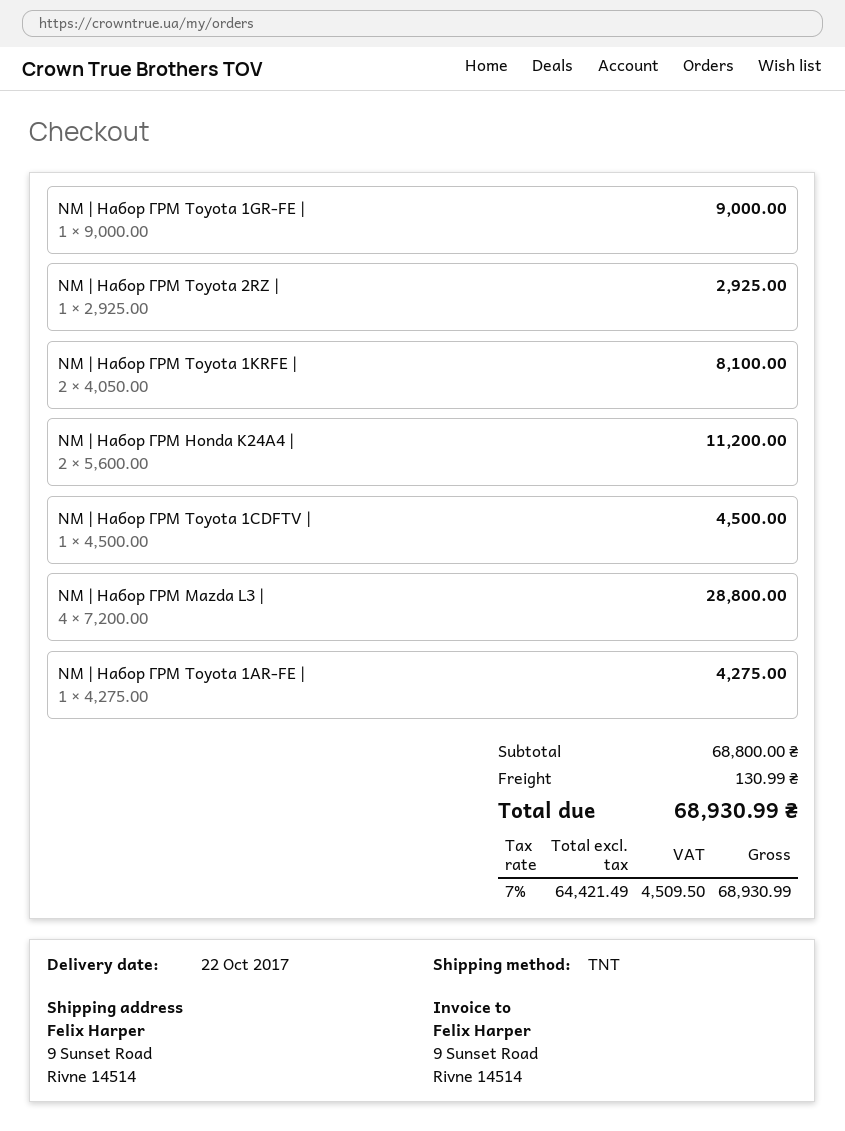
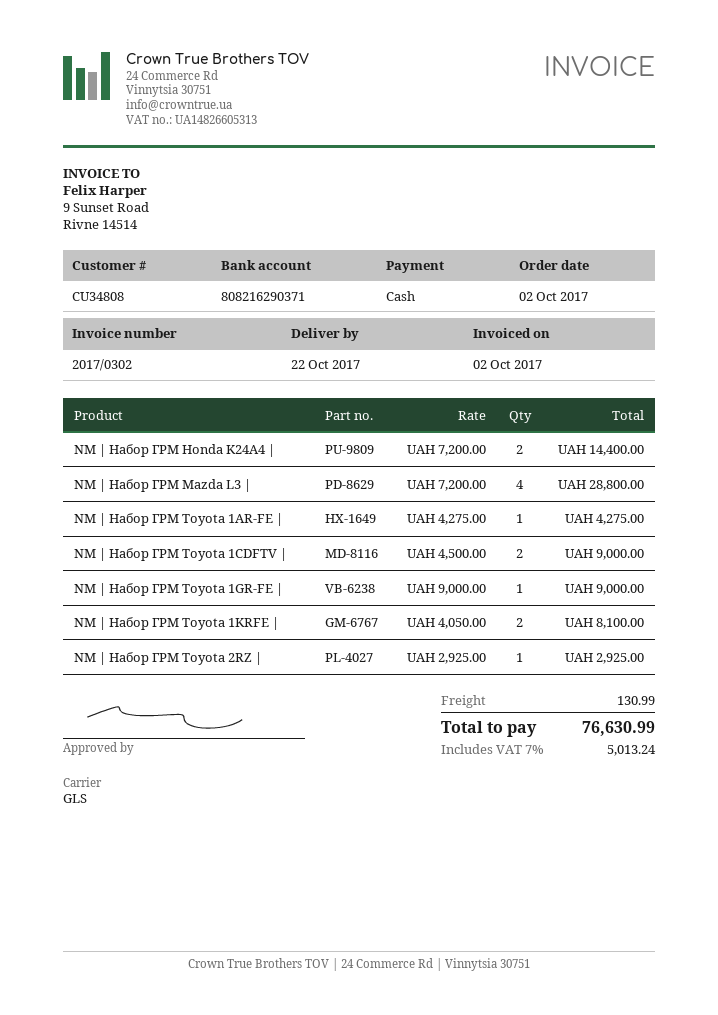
shipping method: TNT -> GLS
NM | Набор ГРМ Honda K24A4 |: 2 x 5600.00 = 11200.00 -> 2 x 7200.00 = 14400.00
NM | Набор ГРМ Toyota 1CDFTV |: 1 x 4500.00 = 4500.00 -> 2 x 4500.00 = 9000.00
tax: 7% = 4509.50 -> 7% = 5013.24
total: 68930.99 -> 76630.99

